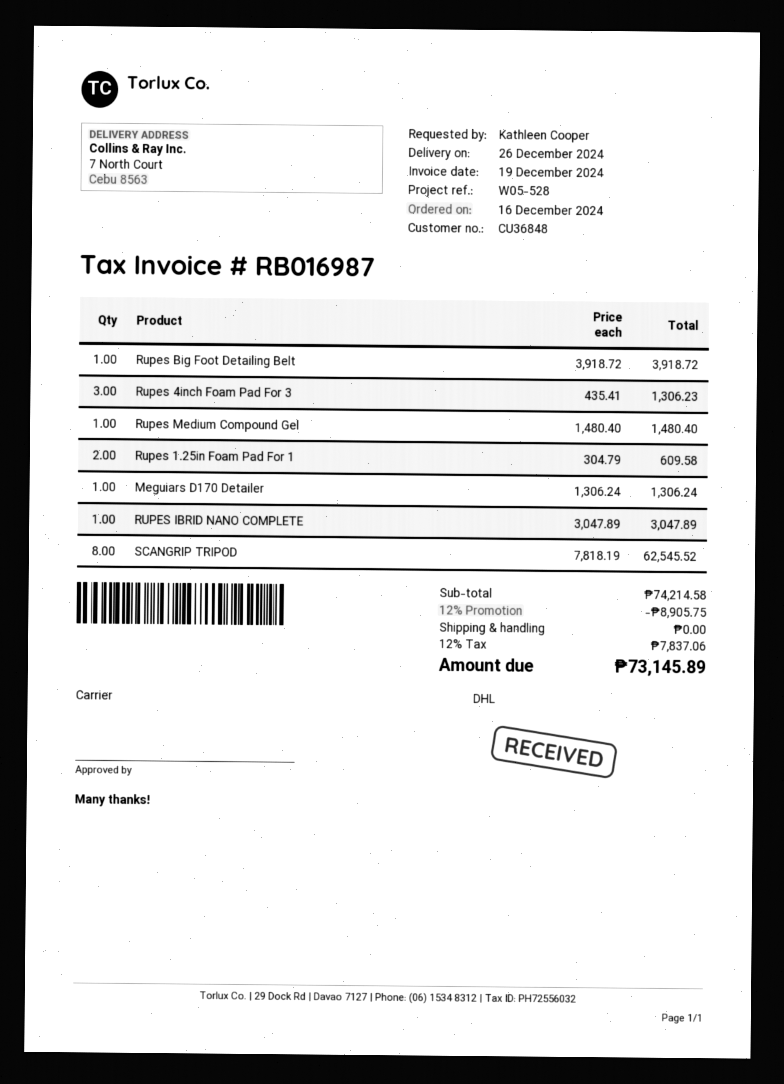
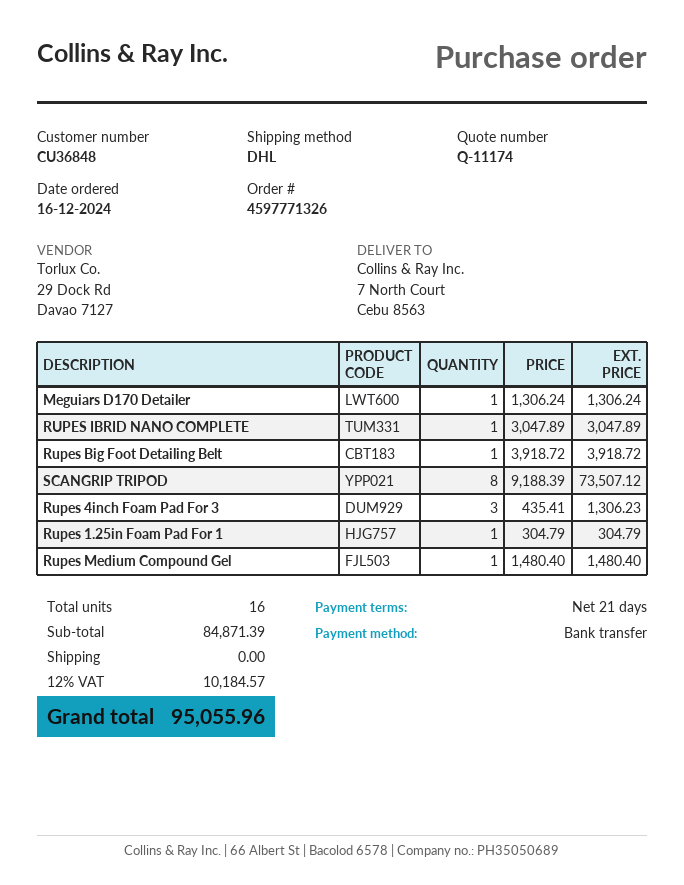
Rupes 1.25in Foam Pad For 1: 2 x 304.79 = 609.58 -> 1 x 304.79 = 304.79
SCANGRIP TRIPOD: 8 x 7818.19 = 62545.52 -> 8 x 9188.39 = 73507.12
subtotal: 74214.58 -> 84871.39
discount: 12% = 8905.75 -> none
tax: 12% = 7837.06 -> 12% = 10184.57
total: 73145.89 -> 95055.96

